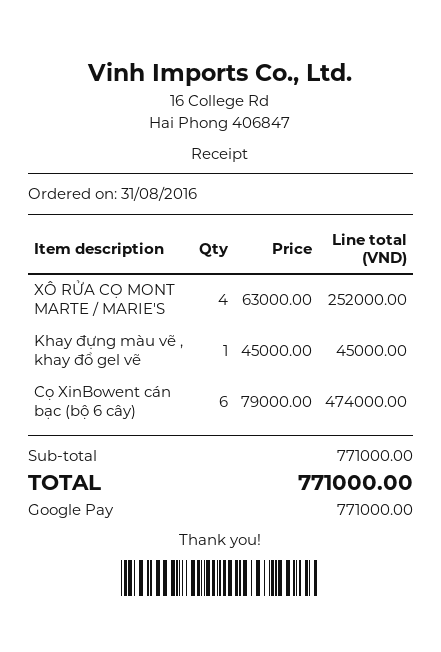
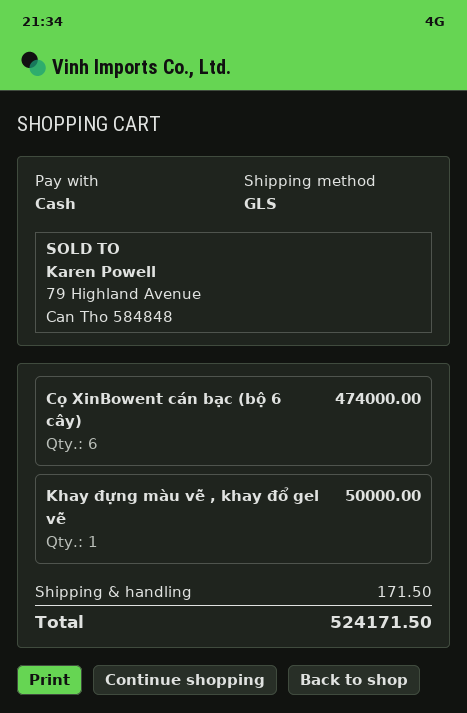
payment method: Google Pay -> cash
XÔ RỬA CỌ MONT MARTE / MARIE'S: 4 for 252000.00 -> none
Khay đựng màu vẽ , khay đổ gel vẽ: 1 for 45000.00 -> 1 for 50000.00
shipping: none -> 171.50
total: 771000.00 -> 524171.50

